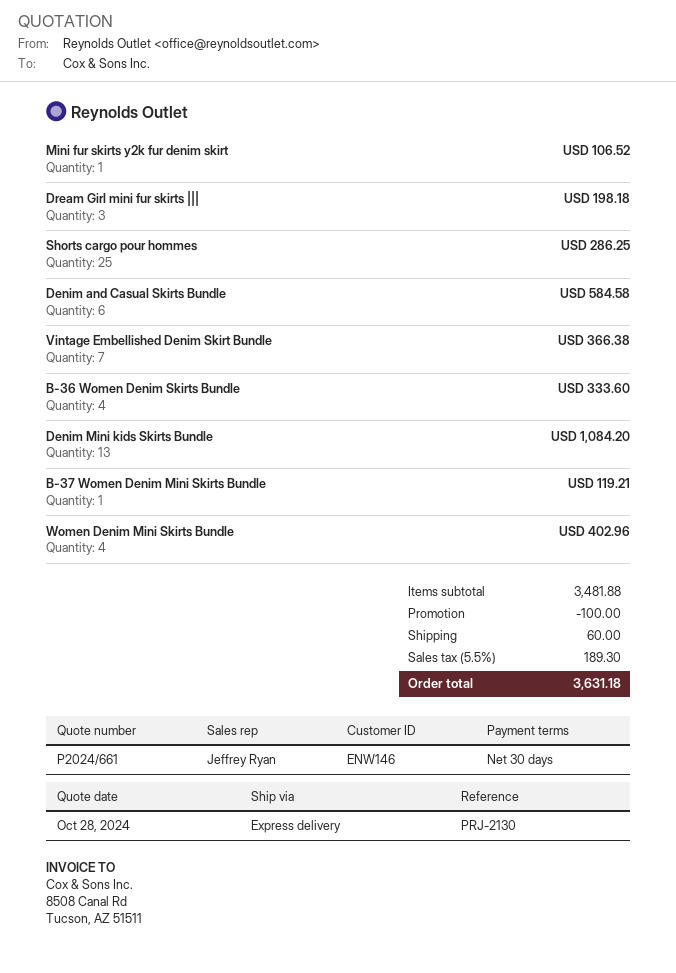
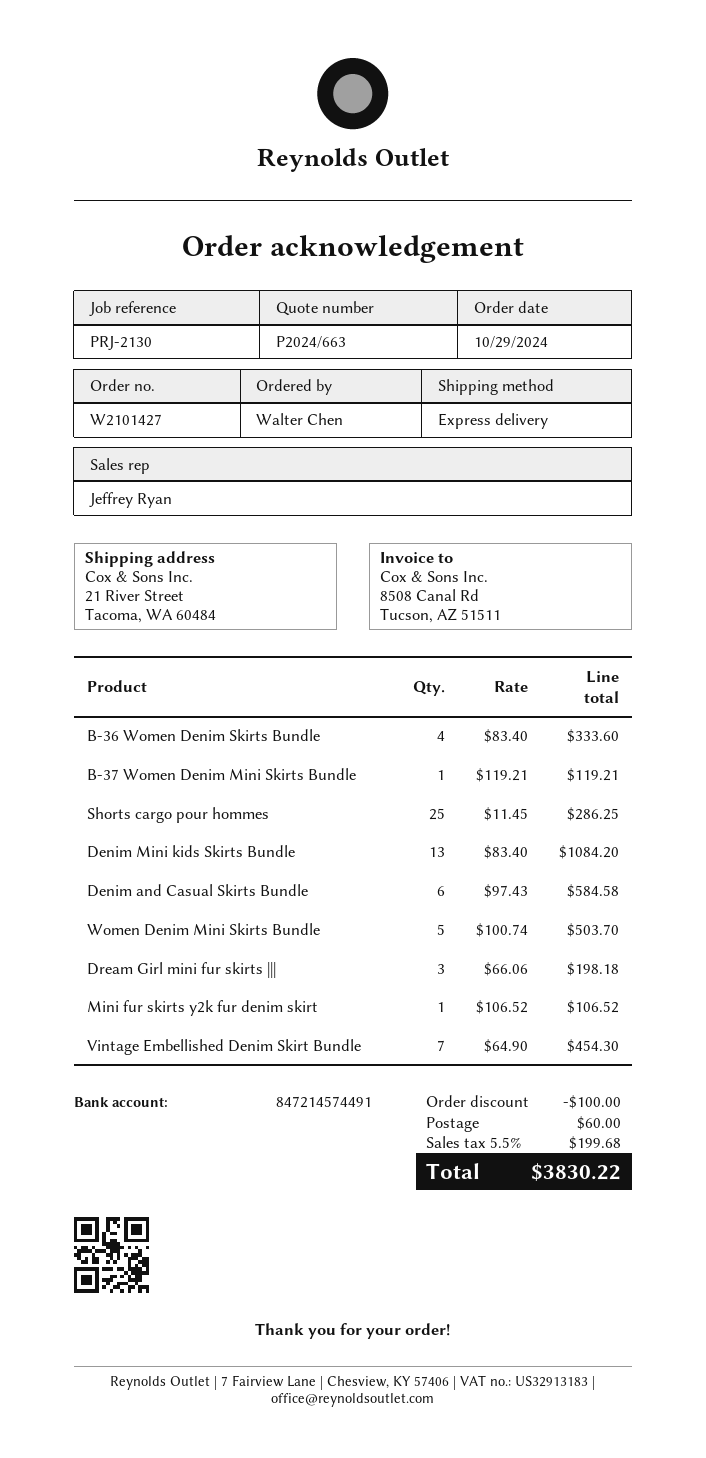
quote number: P2024/661 -> P2024/663
Vintage Embellished Denim Skirt Bundle: 7 for 366.38 -> 7 for 454.30
Women Denim Mini Skirts Bundle: 4 for 402.96 -> 5 for 503.70
tax: 5.5% = 189.30 -> 5.5% = 199.68
total: 3631.18 -> 3830.22

